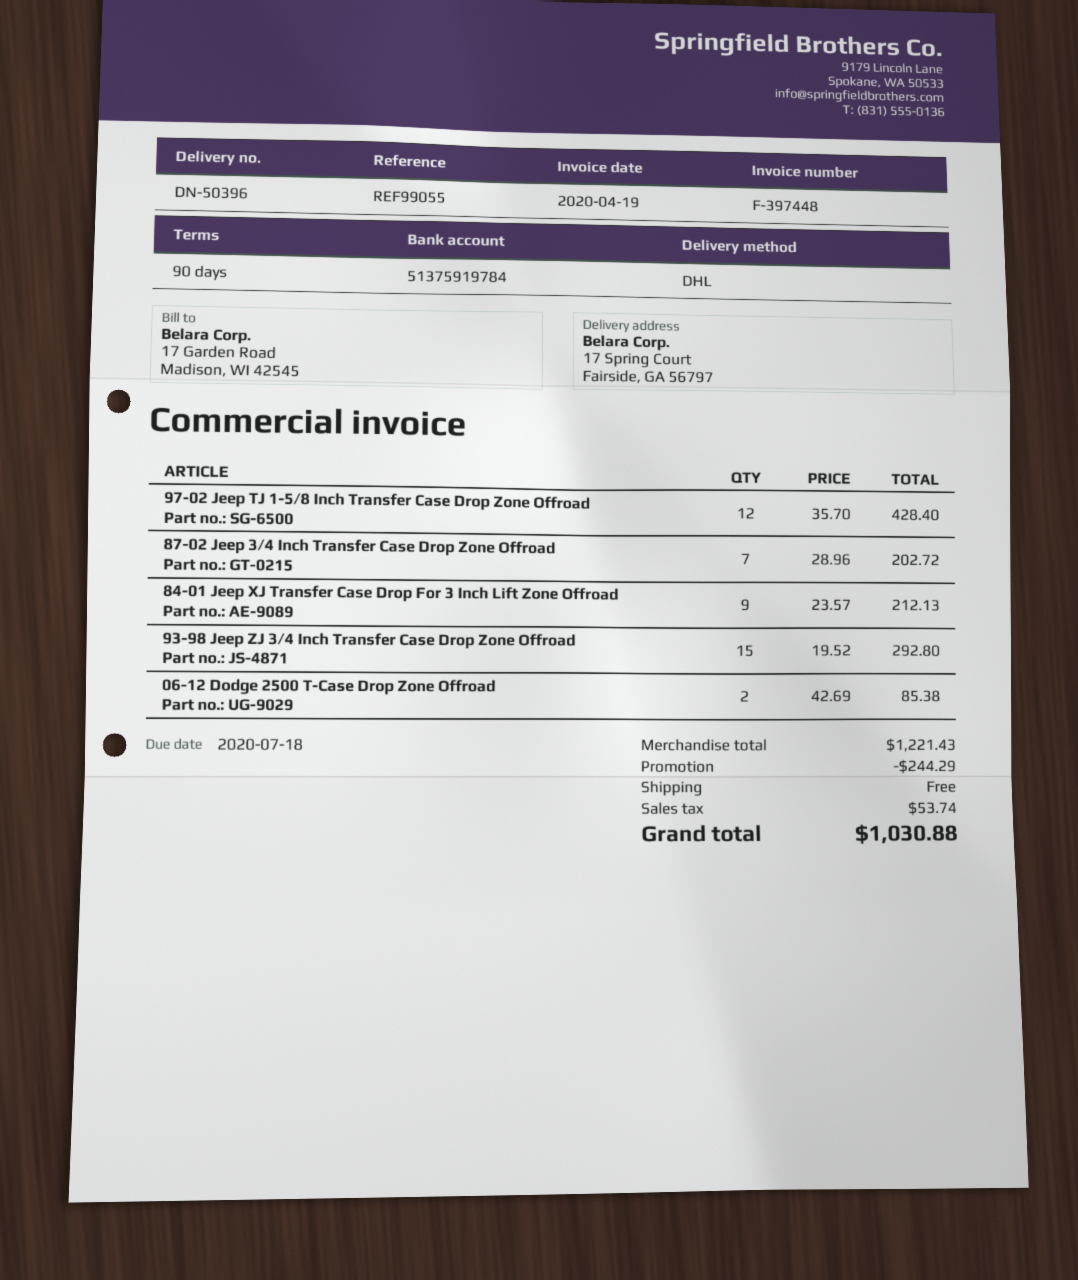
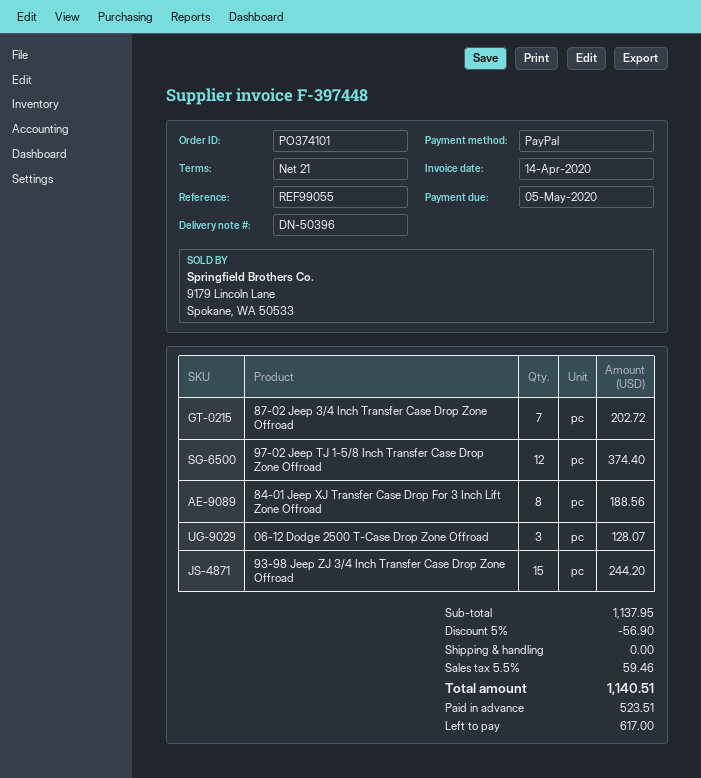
invoice date: 2020-04-19 -> 2020-04-14
payment terms: 90 days -> 21 days
due date: 2020-07-18 -> 2020-05-05
97-02 Jeep TJ 1-5/8 Inch Transfer Case Drop Zone Offroad: 12 for 428.40 -> 12 for 374.40
84-01 Jeep XJ Transfer Case Drop For 3 Inch Lift Zone Offroad: 9 for 212.13 -> 8 for 188.56
93-98 Jeep ZJ 3/4 Inch Transfer Case Drop Zone Offroad: 15 for 292.80 -> 15 for 244.20
06-12 Dodge 2500 T-Case Drop Zone Offroad: 2 for 85.38 -> 3 for 128.07
subtotal: 1221.43 -> 1137.95
discount: 244.29 -> 56.90
tax: 53.74 -> 59.46
total: 1030.88 -> 1140.51

